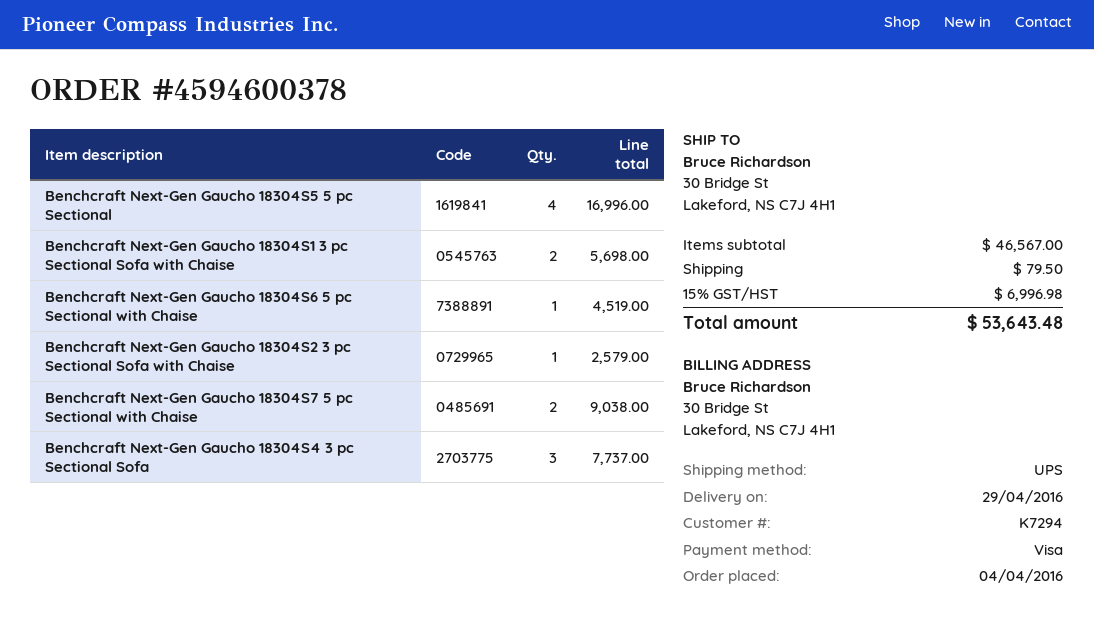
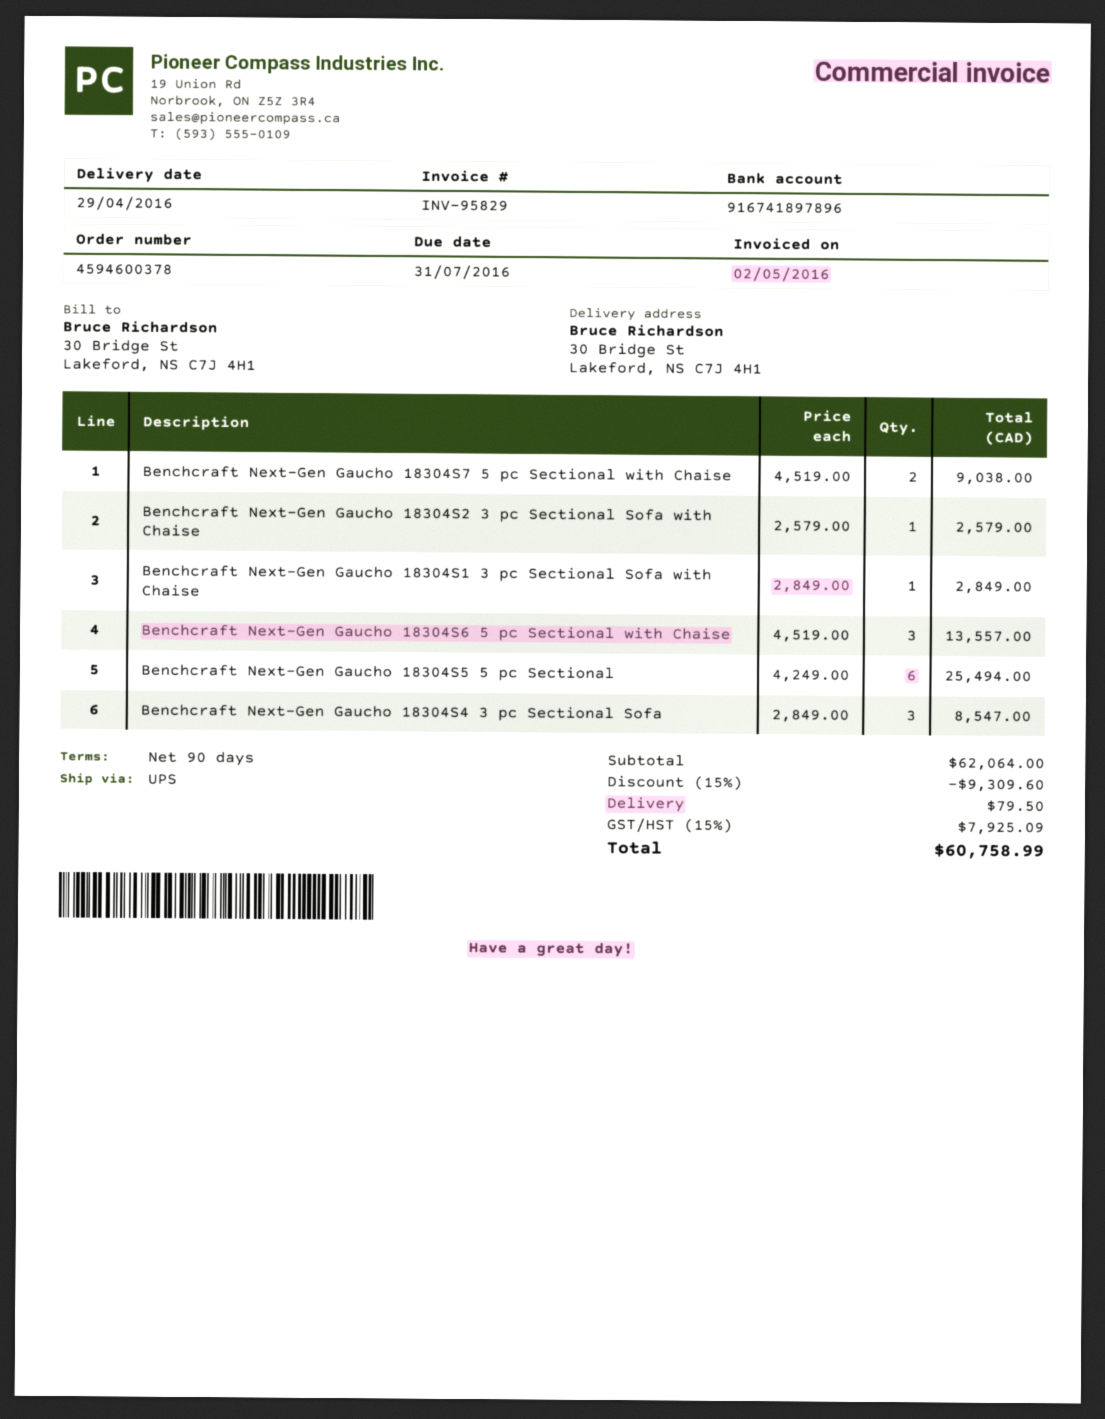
Benchcraft Next-Gen Gaucho 18304S5 5 pc Sectional: 4 for 16996.00 -> 6 for 25494.00
Benchcraft Next-Gen Gaucho 18304S1 3 pc Sectional Sofa with Chaise: 2 for 5698.00 -> 1 for 2849.00
Benchcraft Next-Gen Gaucho 18304S6 5 pc Sectional with Chaise: 1 for 4519.00 -> 3 for 13557.00
Benchcraft Next-Gen Gaucho 18304S4 3 pc Sectional Sofa: 3 for 7737.00 -> 3 for 8547.00
subtotal: 46567.00 -> 62064.00
discount: none -> 15% = 9309.60
tax: 15% = 6996.98 -> 15% = 7925.09
total: 53643.48 -> 60758.99

